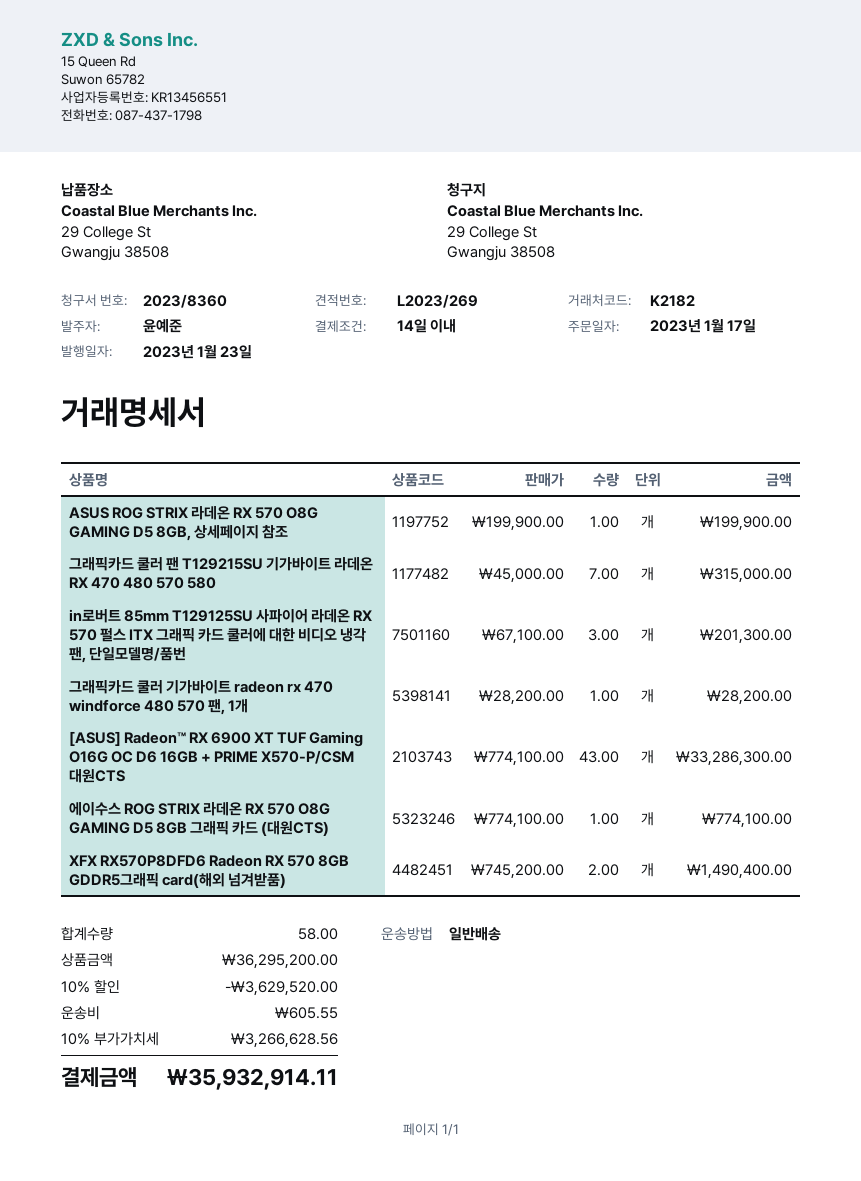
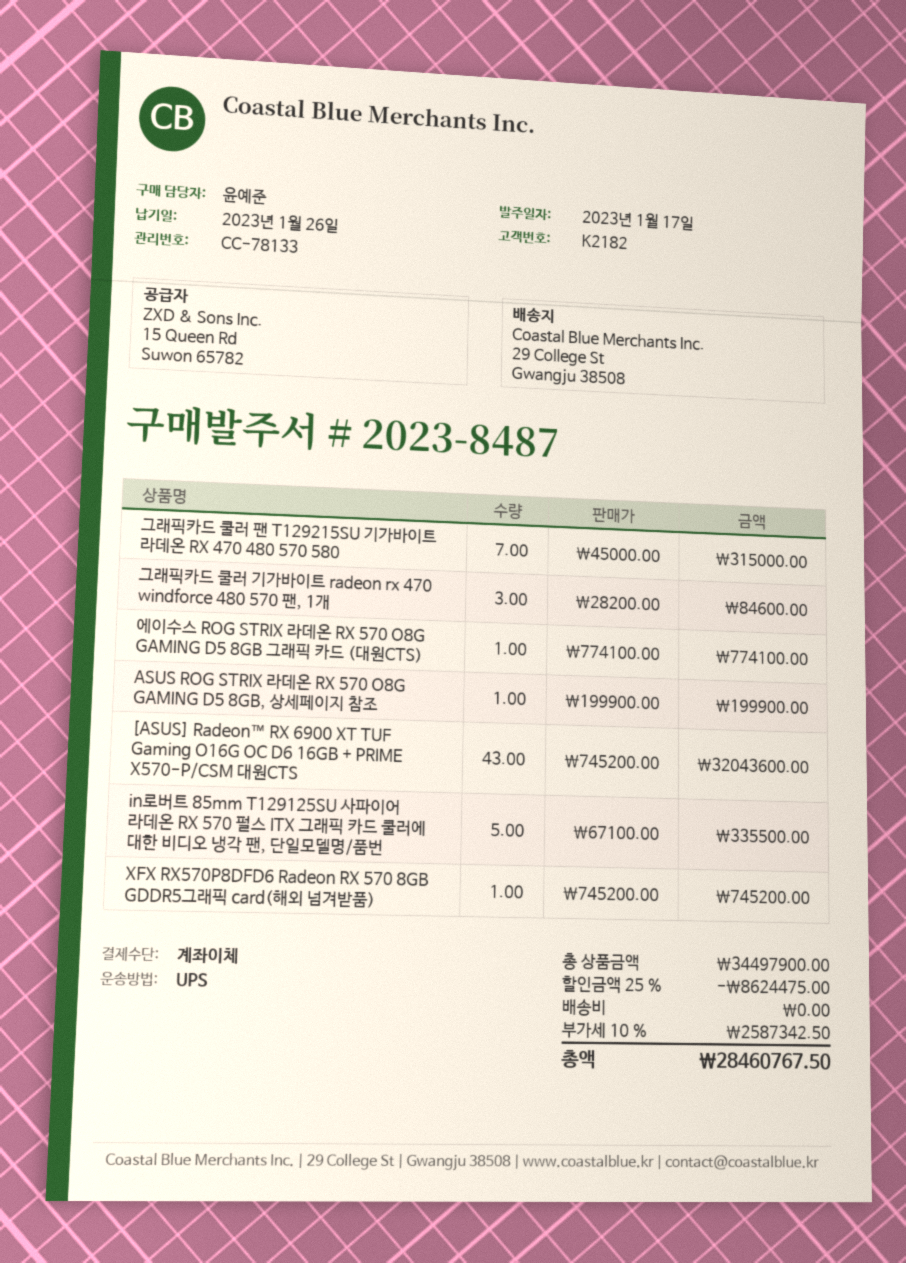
shipping method: standard -> UPS
in로버트 85mm T129125SU 사파이어 라데온 RX 570 펄스 ITX 그래픽 카드 쿨러에 대한 비디오 냉각 팬, 단일모델명/품번: 3 x 67100.00 = 201300.00 -> 5 x 67100.00 = 335500.00
그래픽카드 쿨러 기가바이트 radeon rx 470 windforce 480 570 팬, 1개: 1 x 28200.00 = 28200.00 -> 3 x 28200.00 = 84600.00
[ASUS] Radeon™ RX 6900 XT TUF Gaming O16G OC D6 16GB + PRIME X570-P/CSM 대원CTS: 43 x 774100.00 = 33286300.00 -> 43 x 745200.00 = 32043600.00
XFX RX570P8DFD6 Radeon RX 570 8GB GDDR5그래픽 card(해외 넘겨받품): 2 x 745200.00 = 1490400.00 -> 1 x 745200.00 = 745200.00
subtotal: 36295200.00 -> 34497900.00
discount: 10% = 3629520.00 -> 25% = 8624475.00
shipping: 605.55 -> 0.00
tax: 10% = 3266628.56 -> 10% = 2587342.50
total: 35932914.11 -> 28460767.50

